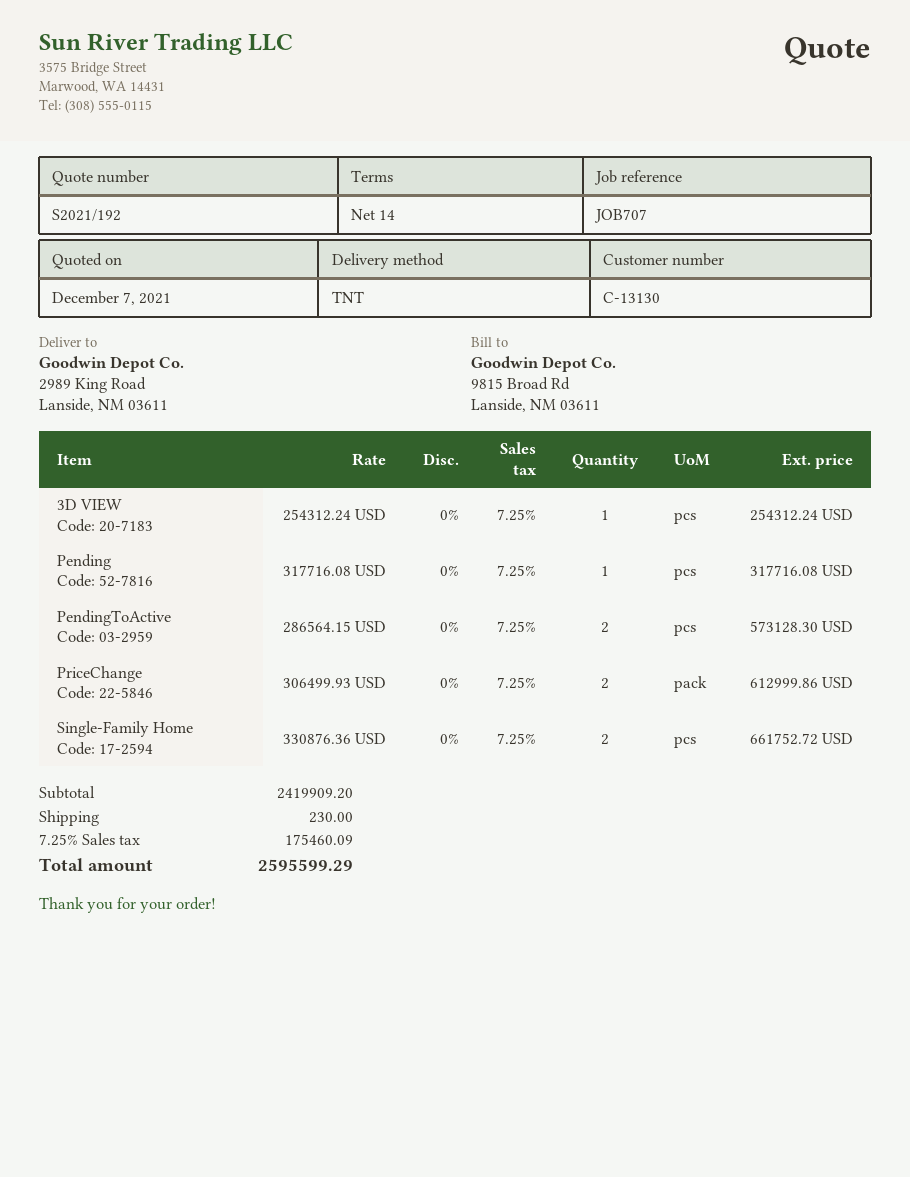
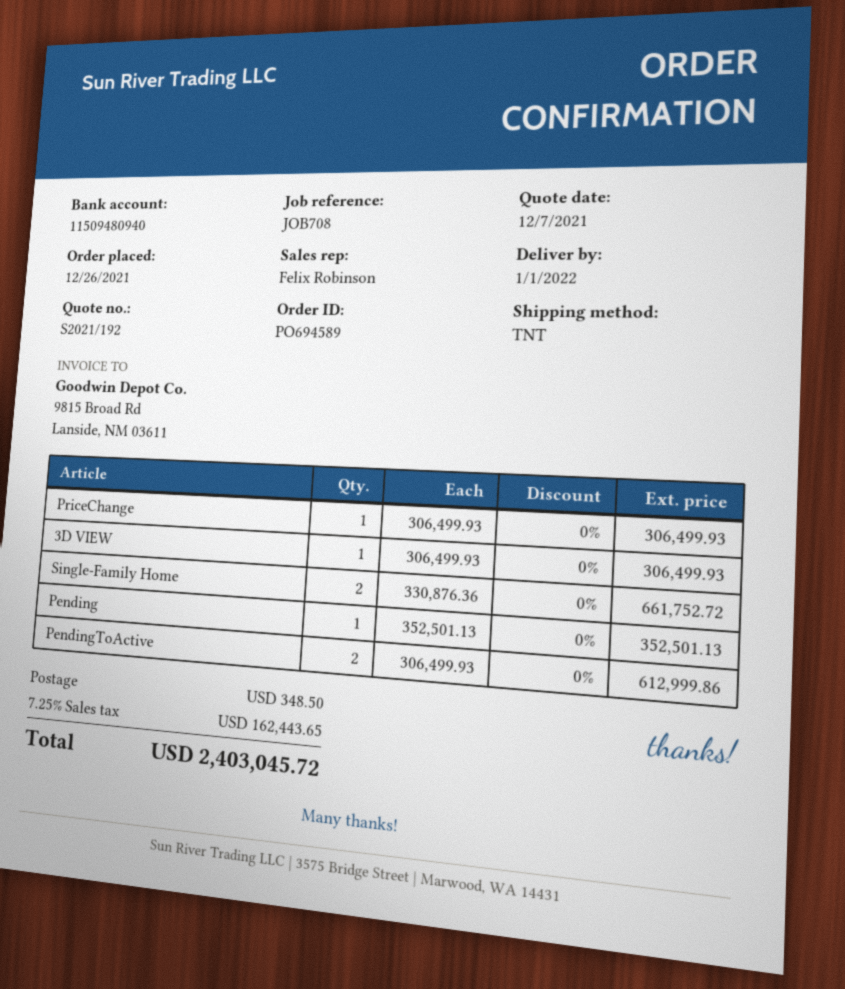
reference: JOB707 -> JOB708
3D VIEW: 1 x 254312.24 = 254312.24 -> 1 x 306499.93 = 306499.93
Pending: 1 x 317716.08 = 317716.08 -> 1 x 352501.13 = 352501.13
PendingToActive: 2 x 286564.15 = 573128.30 -> 2 x 306499.93 = 612999.86
PriceChange: 2 x 306499.93 = 612999.86 -> 1 x 306499.93 = 306499.93
shipping: 230.00 -> 348.50
tax: 7.25% = 175460.09 -> 7.25% = 162443.65
total: 2595599.29 -> 2403045.72

